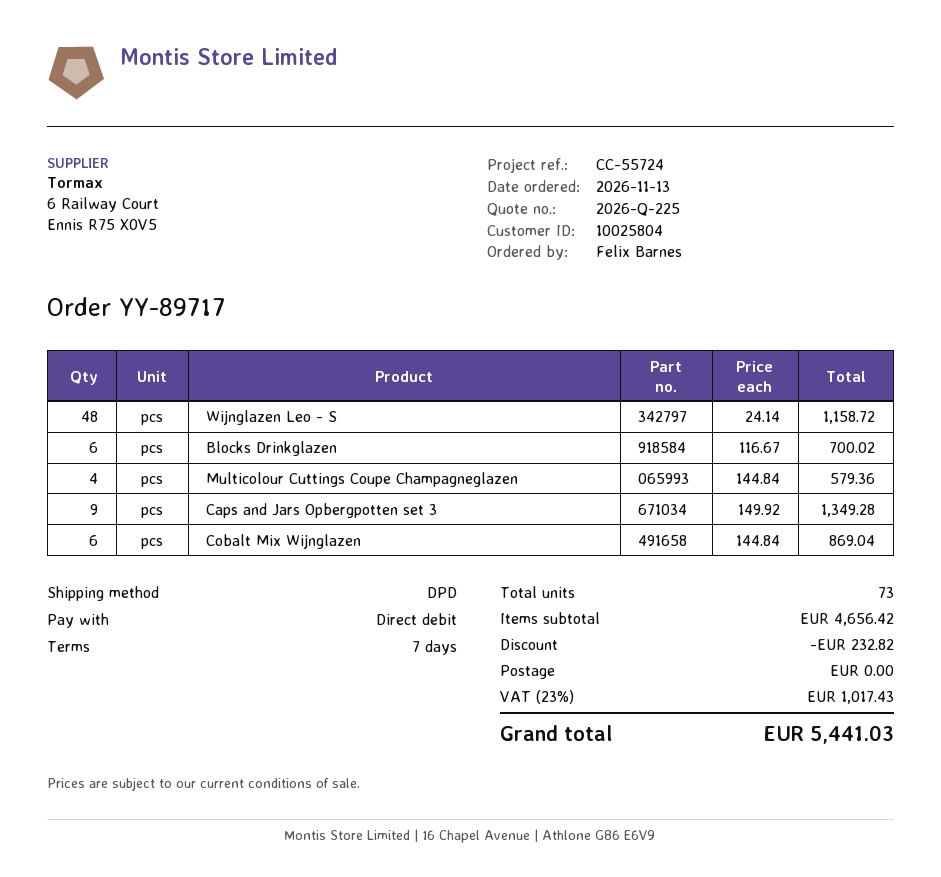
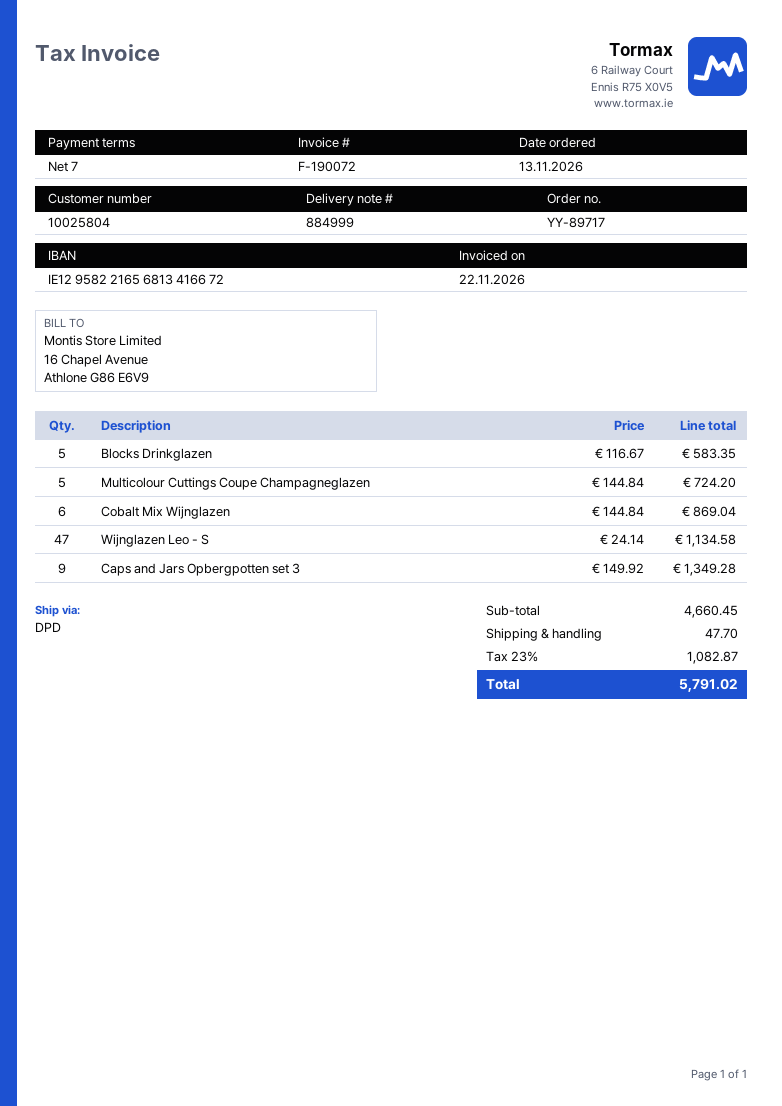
Wijnglazen Leo - S: 48 x 24.14 = 1158.72 -> 47 x 24.14 = 1134.58
Blocks Drinkglazen: 6 x 116.67 = 700.02 -> 5 x 116.67 = 583.35
Multicolour Cuttings Coupe Champagneglazen: 4 x 144.84 = 579.36 -> 5 x 144.84 = 724.20
subtotal: 4656.42 -> 4660.45
discount: 232.82 -> none
shipping: 0.00 -> 47.70
tax: 23% = 1017.43 -> 23% = 1082.87
total: 5441.03 -> 5791.02

